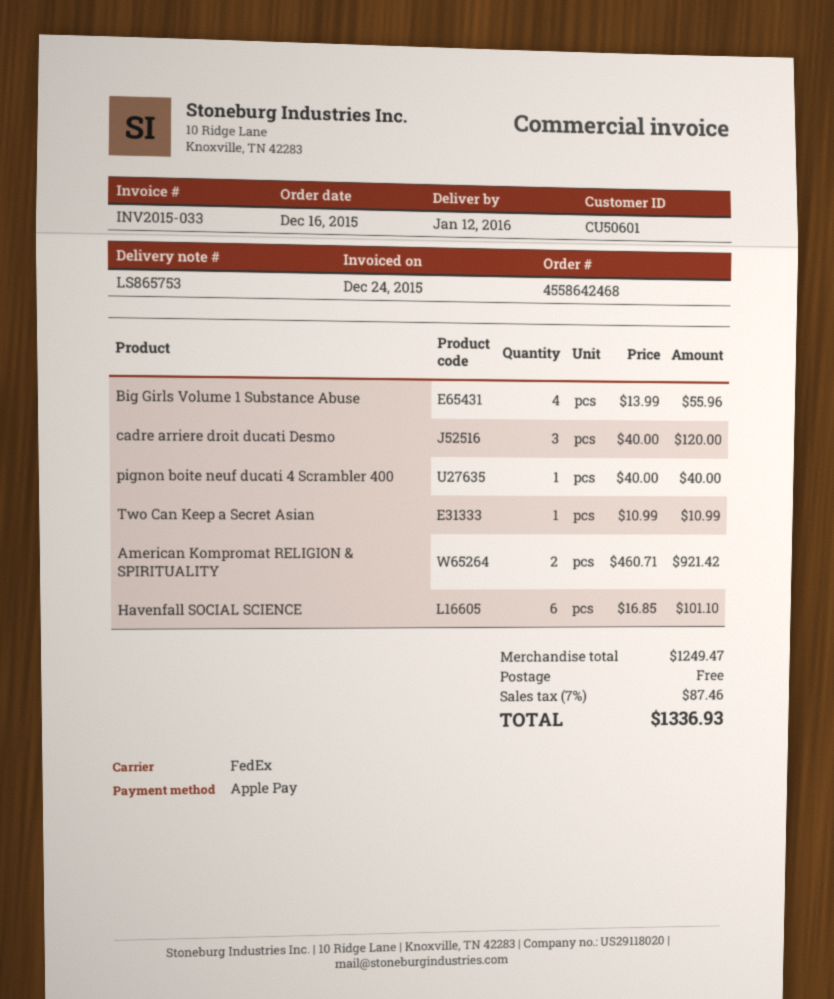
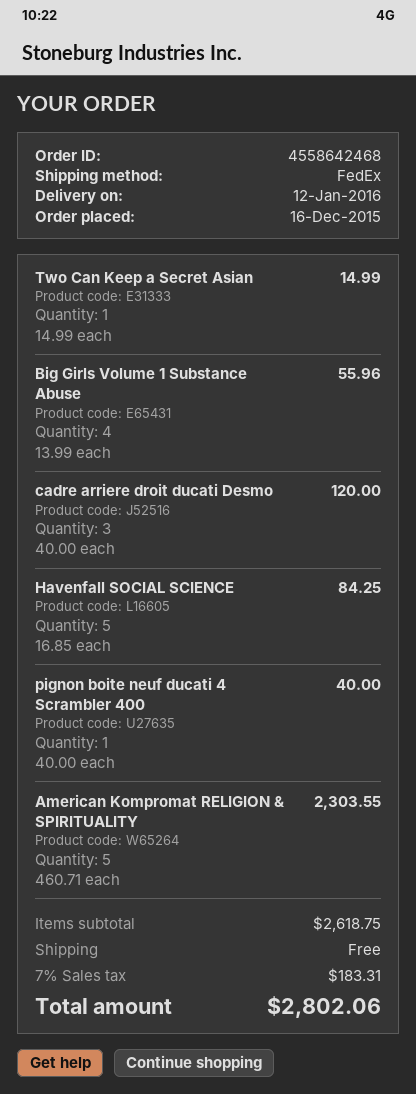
Two Can Keep a Secret Asian: 1 x 10.99 = 10.99 -> 1 x 14.99 = 14.99
American Kompromat RELIGION & SPIRITUALITY: 2 x 460.71 = 921.42 -> 5 x 460.71 = 2303.55
Havenfall SOCIAL SCIENCE: 6 x 16.85 = 101.10 -> 5 x 16.85 = 84.25
subtotal: 1249.47 -> 2618.75
tax: 7% = 87.46 -> 7% = 183.31
total: 1336.93 -> 2802.06

